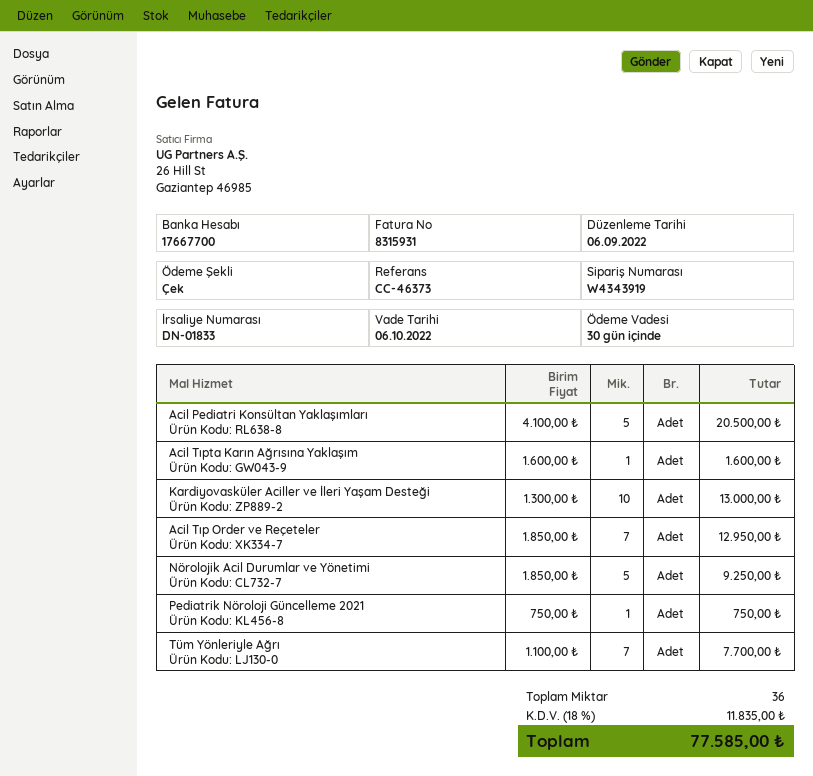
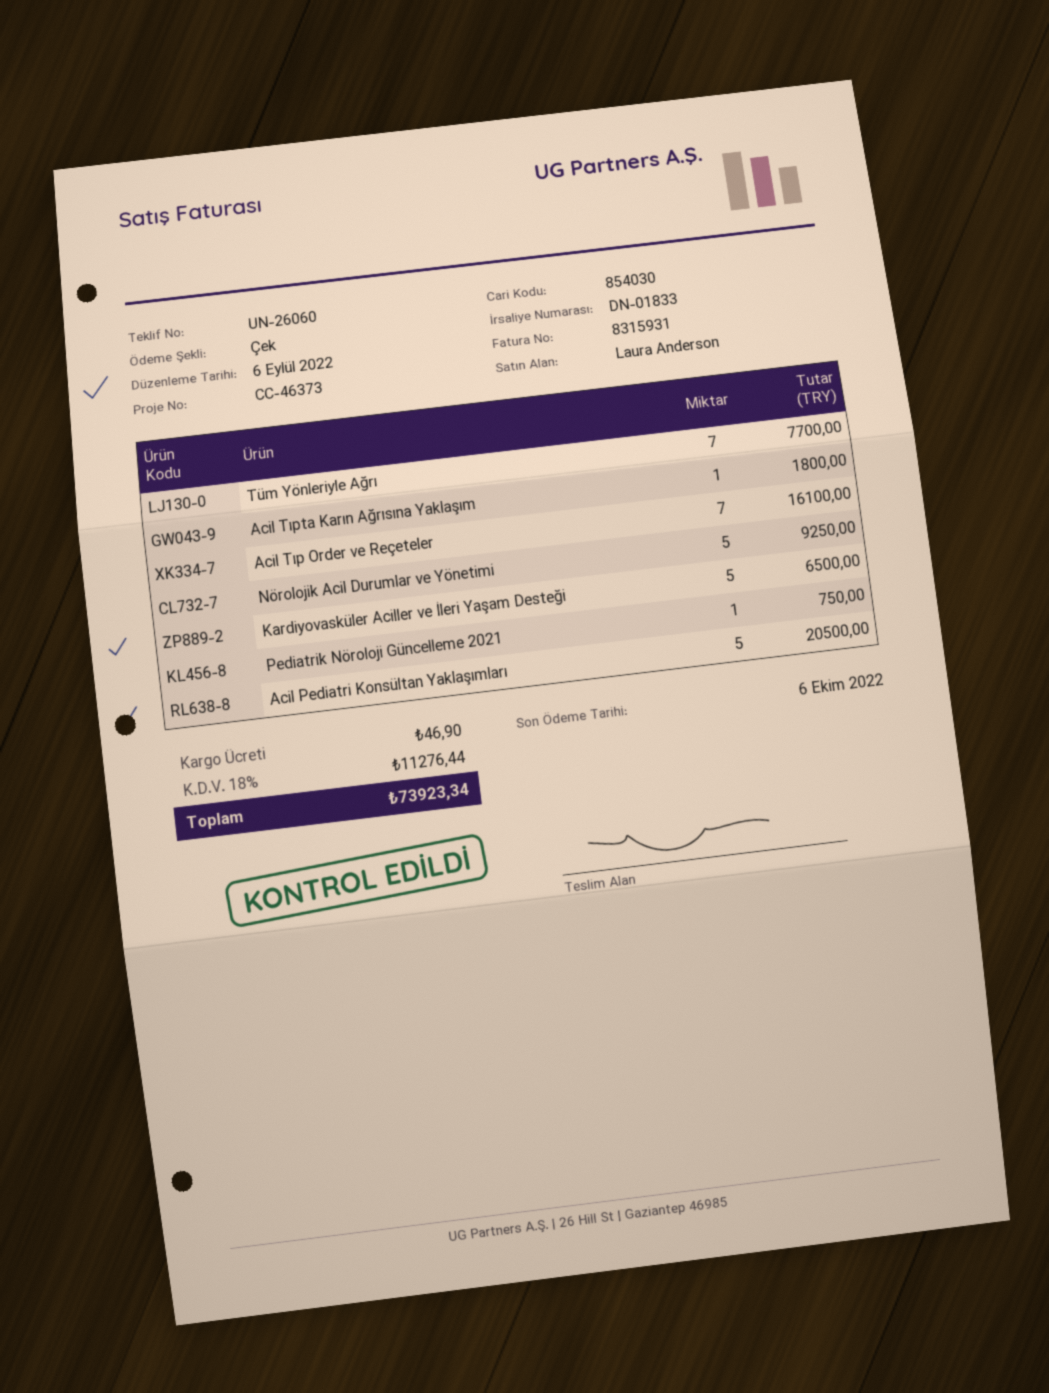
Acil Tıpta Karın Ağrısına Yaklaşım: 1 for 1600.00 -> 1 for 1800.00
Kardiyovasküler Aciller ve İleri Yaşam Desteği: 10 for 13000.00 -> 5 for 6500.00
Acil Tıp Order ve Reçeteler: 7 for 12950.00 -> 7 for 16100.00
shipping: none -> 46.90
tax: 18% = 11835.00 -> 18% = 11276.44
total: 77585.00 -> 73923.34

